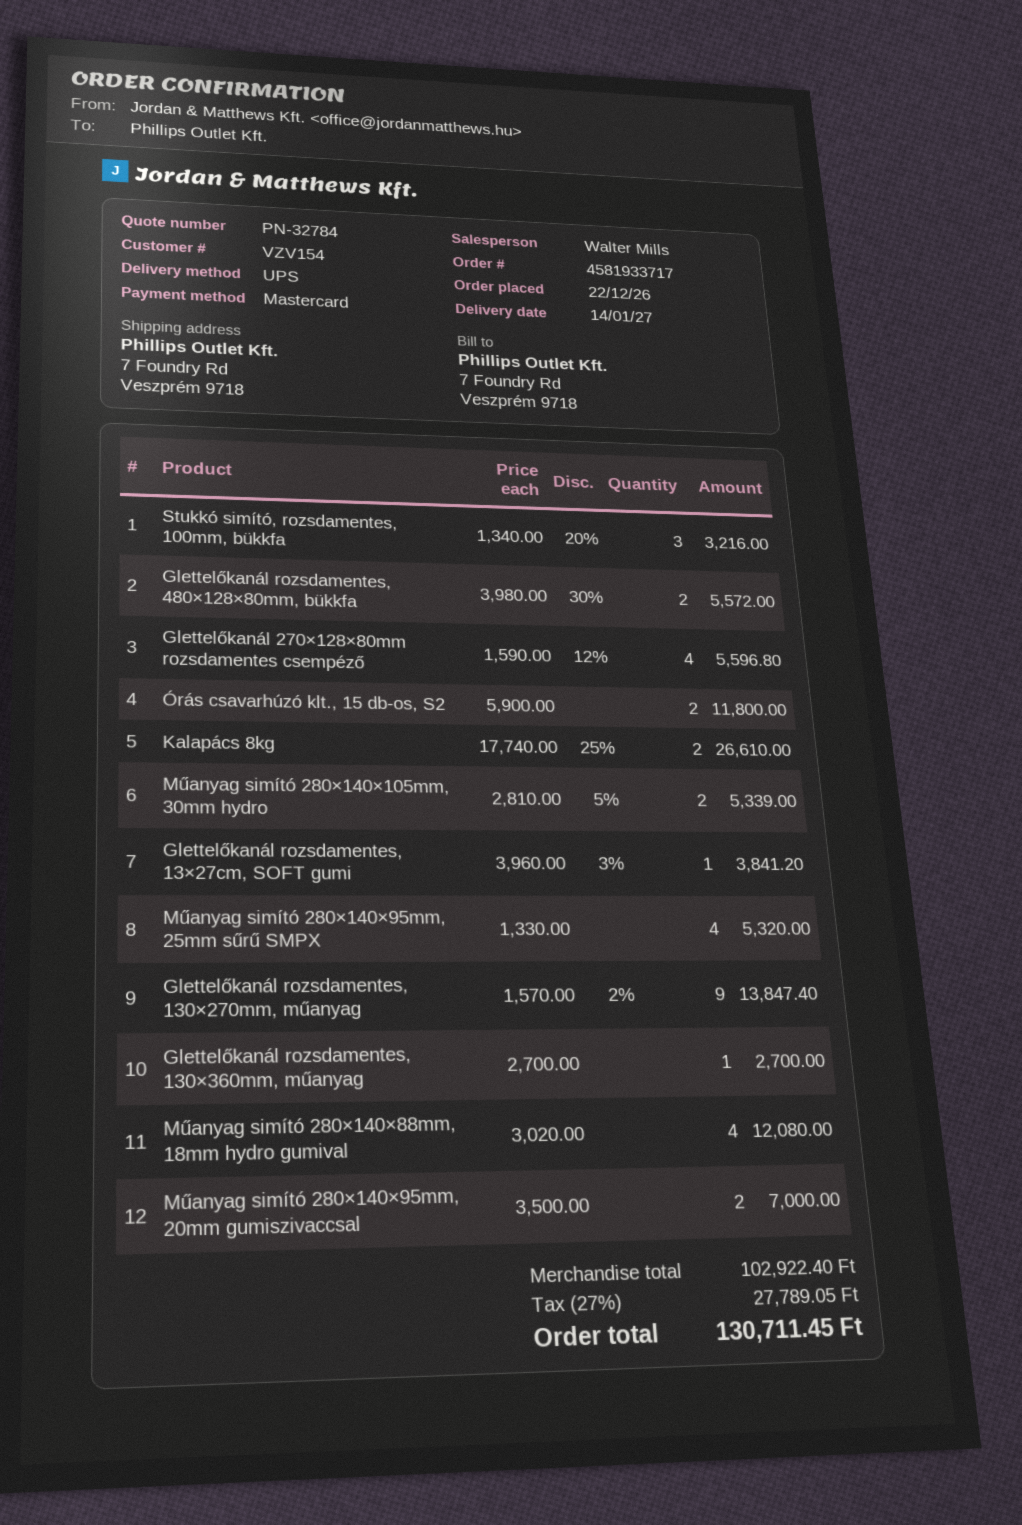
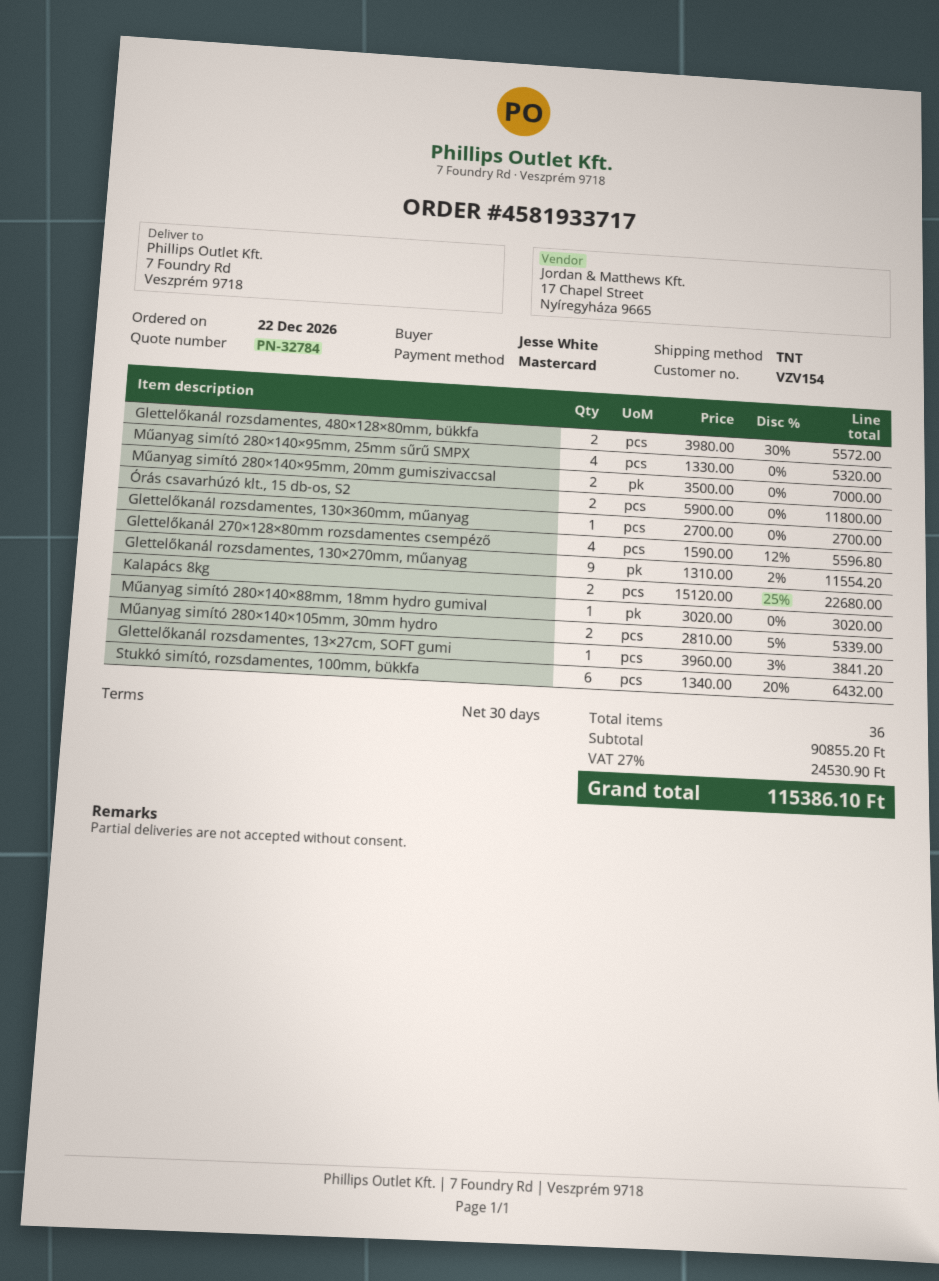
shipping method: UPS -> TNT
Stukkó simító, rozsdamentes, 100mm, bükkfa: 3 x 1340.00 - 20% = 3216.00 -> 6 x 1340.00 - 20% = 6432.00
Kalapács 8kg: 2 x 17740.00 - 25% = 26610.00 -> 2 x 15120.00 - 25% = 22680.00
Glettelőkanál rozsdamentes, 130×270mm, műanyag: 9 x 1570.00 - 2% = 13847.40 -> 9 x 1310.00 - 2% = 11554.20
Műanyag simító 280×140×88mm, 18mm hydro gumival: 4 x 3020.00 = 12080.00 -> 1 x 3020.00 = 3020.00
subtotal: 102922.40 -> 90855.20
tax: 27% = 27789.05 -> 27% = 24530.90
total: 130711.45 -> 115386.10

